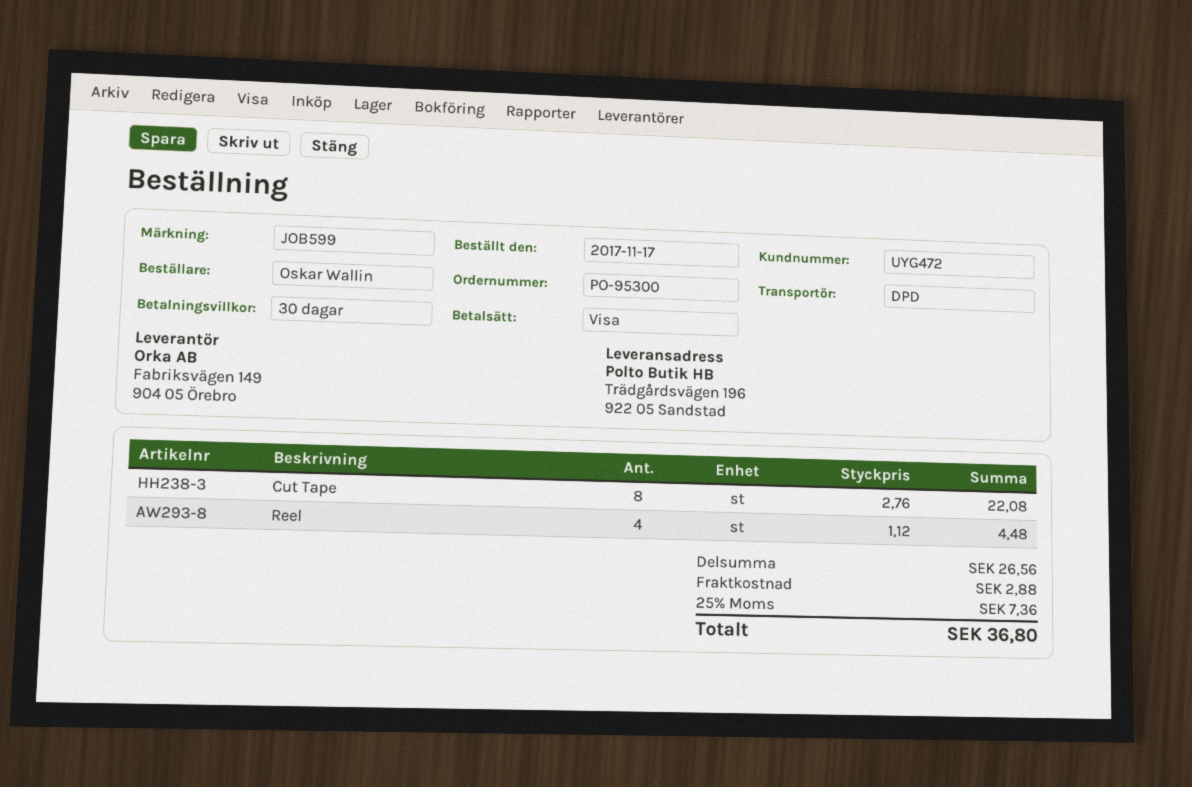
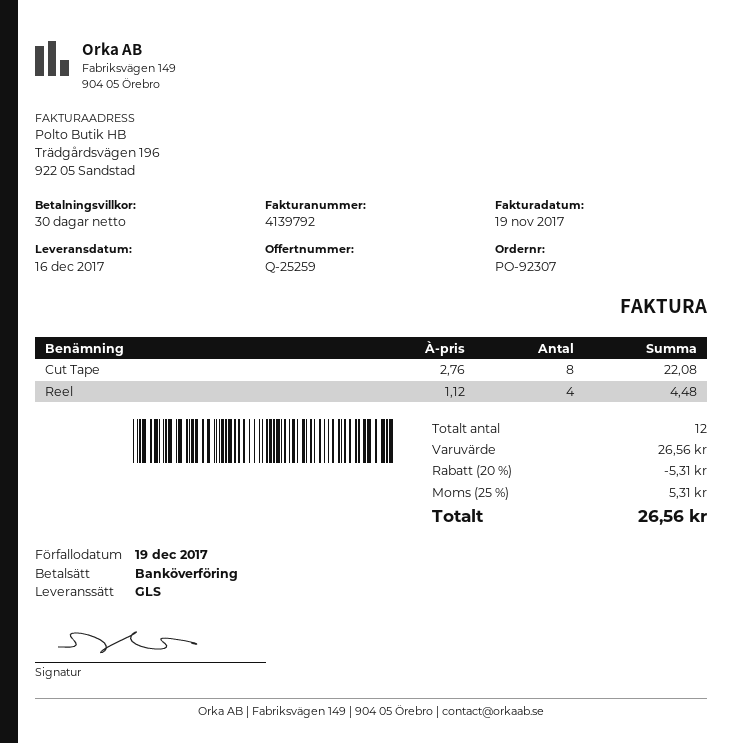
order number: PO-95300 -> PO-92307
payment method: Visa -> bank transfer
shipping method: DPD -> GLS
discount: none -> 20% = 5.31
shipping: 2.88 -> none
tax: 25% = 7.36 -> 25% = 5.31
total: 36.80 -> 26.56

